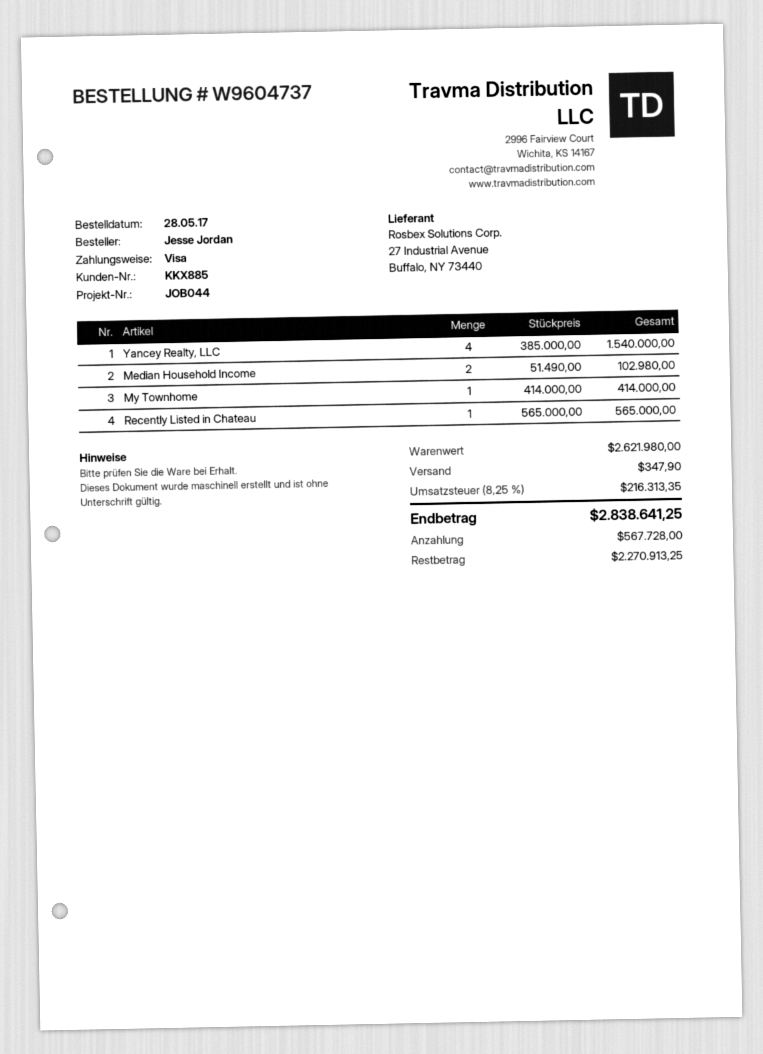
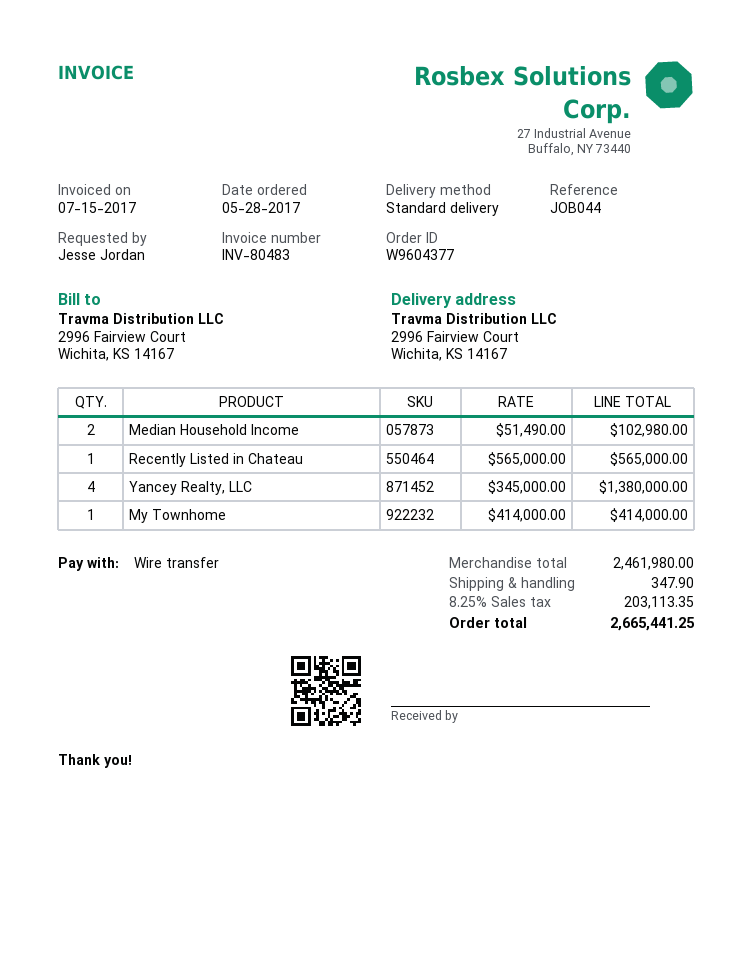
order number: W9604737 -> W9604377
payment method: Visa -> bank transfer
Yancey Realty, LLC: 4 x 385000.00 = 1540000.00 -> 4 x 345000.00 = 1380000.00
subtotal: 2621980.00 -> 2461980.00
tax: 8.25% = 216313.35 -> 8.25% = 203113.35
total: 2838641.25 -> 2665441.25

